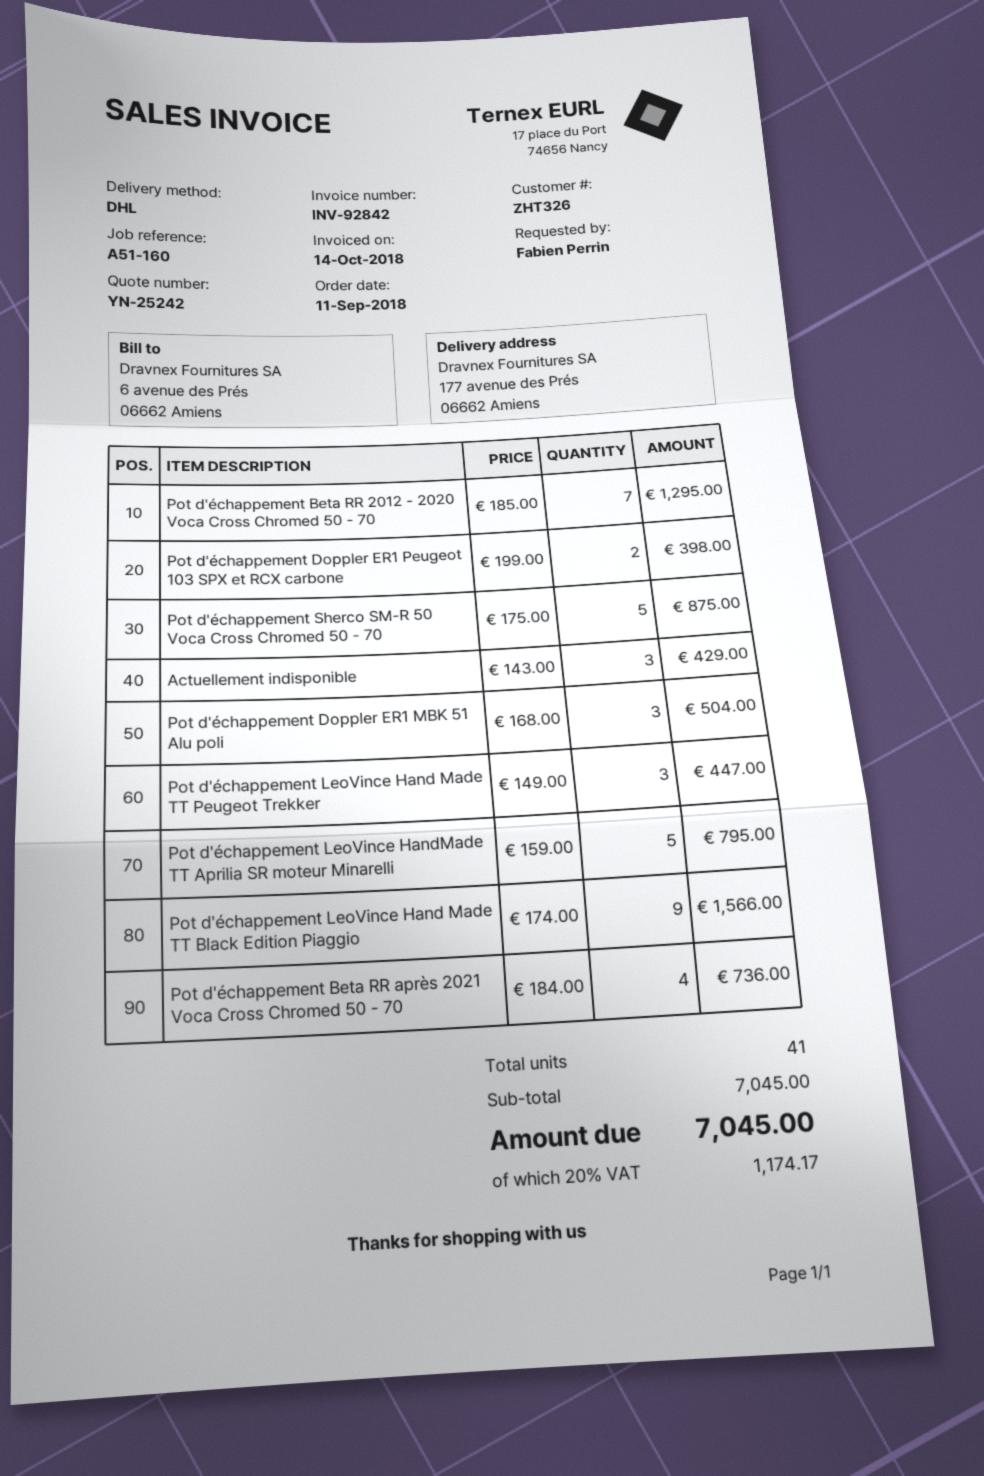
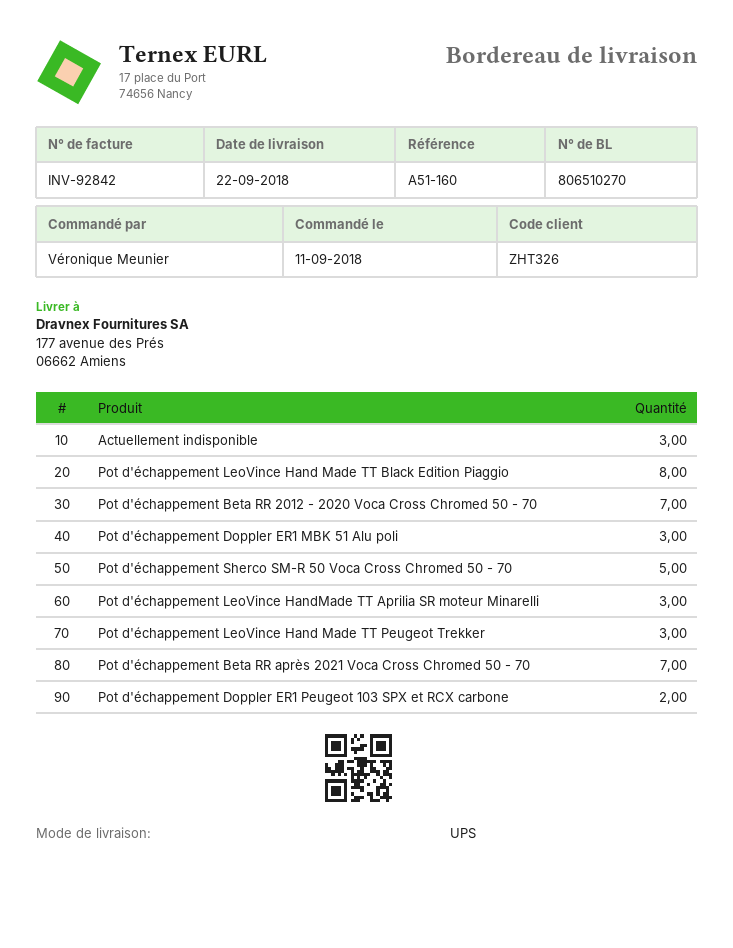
ordered by: Fabien Perrin -> Véronique Meunier
shipping method: DHL -> UPS
Pot d'échappement LeoVince HandMade TT Aprilia SR moteur Minarelli: 5 -> 3
Pot d'échappement LeoVince Hand Made TT Black Edition Piaggio: 9 -> 8
Pot d'échappement Beta RR après 2021 Voca Cross Chromed 50 - 70: 4 -> 7

